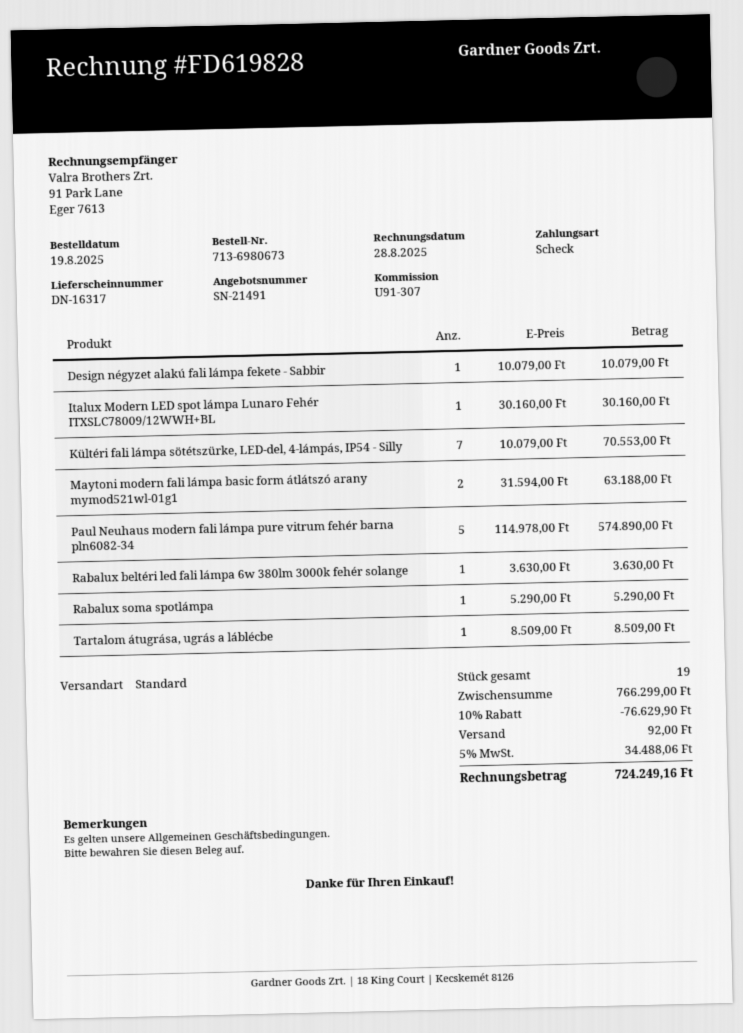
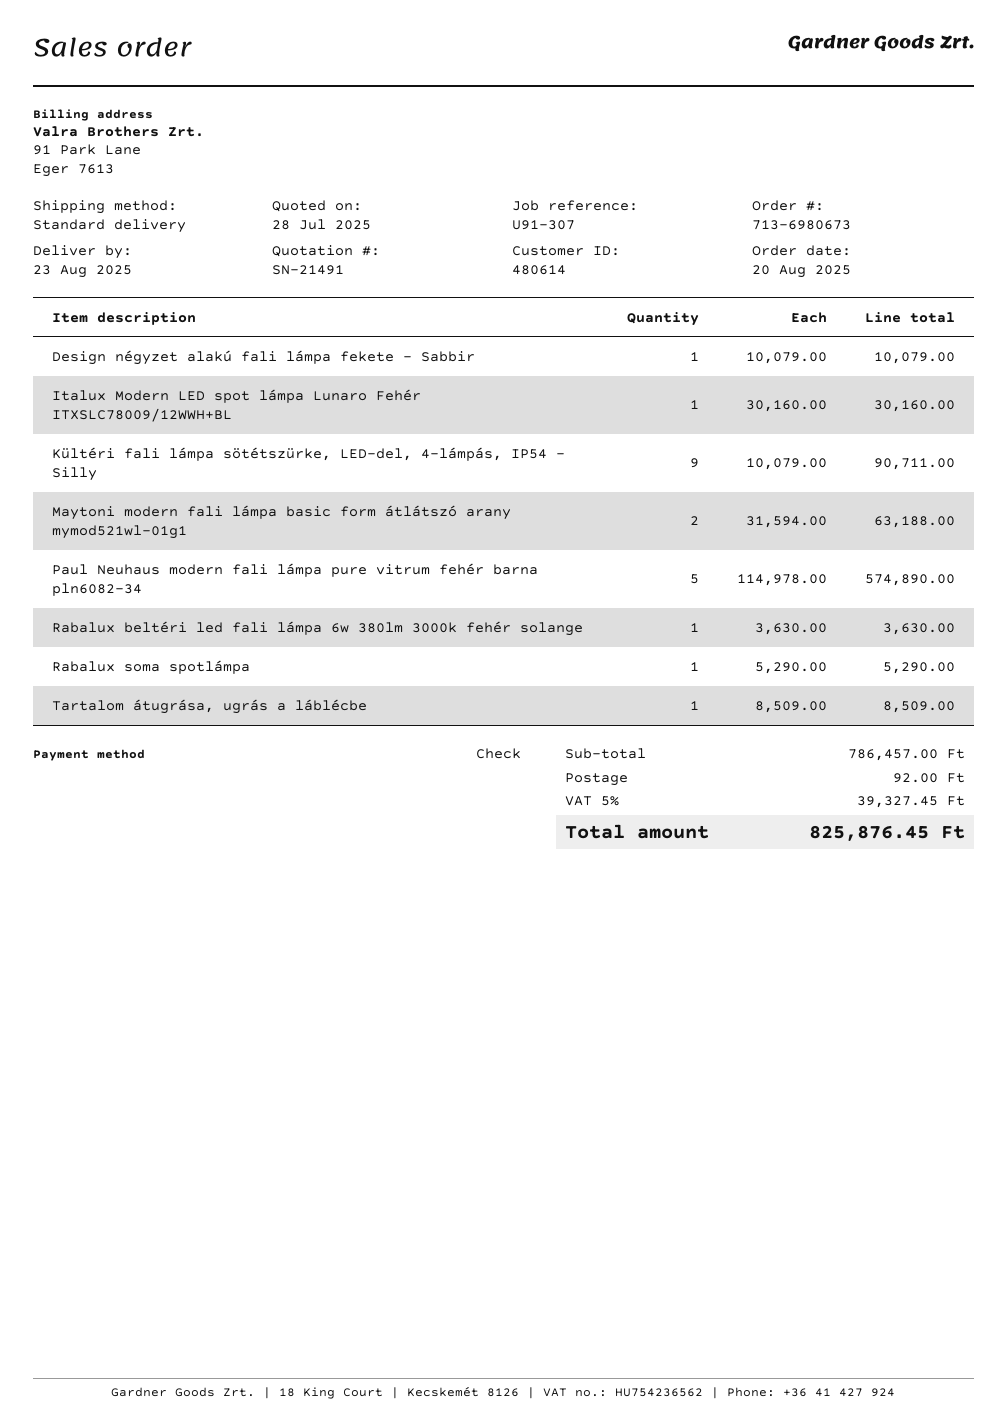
order date: 2025-08-19 -> 2025-08-20
Kültéri fali lámpa sötétszürke, LED-del, 4-lámpás, IP54 - Silly: 7 x 10079.00 = 70553.00 -> 9 x 10079.00 = 90711.00
subtotal: 766299.00 -> 786457.00
discount: 10% = 76629.90 -> none
tax: 5% = 34488.06 -> 5% = 39327.45
total: 724249.16 -> 825876.45

